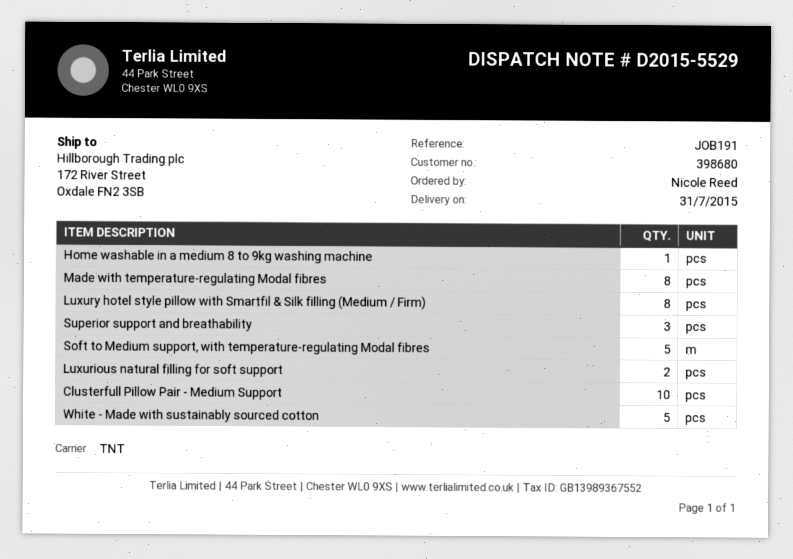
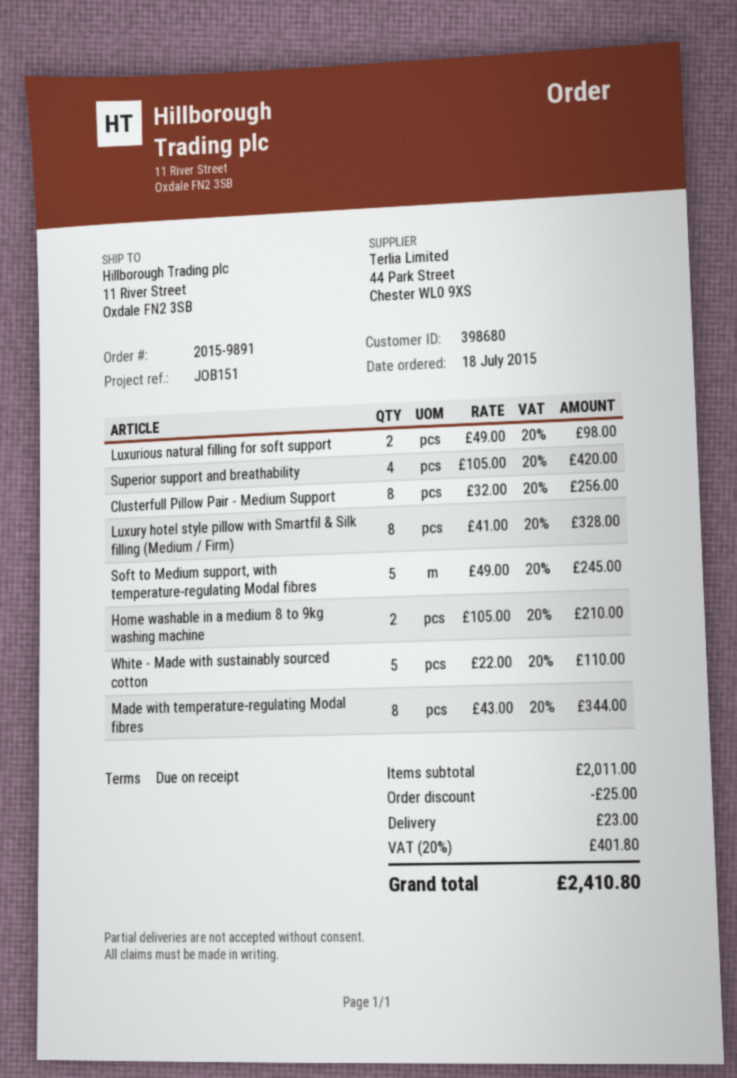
reference: JOB191 -> JOB151
ship to: 172 River Street, Oxdale FN2 3SB -> 11 River Street, Oxdale FN2 3SB
Home washable in a medium 8 to 9kg washing machine: 1 -> 2
Superior support and breathability: 3 -> 4
Clusterfull Pillow Pair - Medium Support: 10 -> 8

